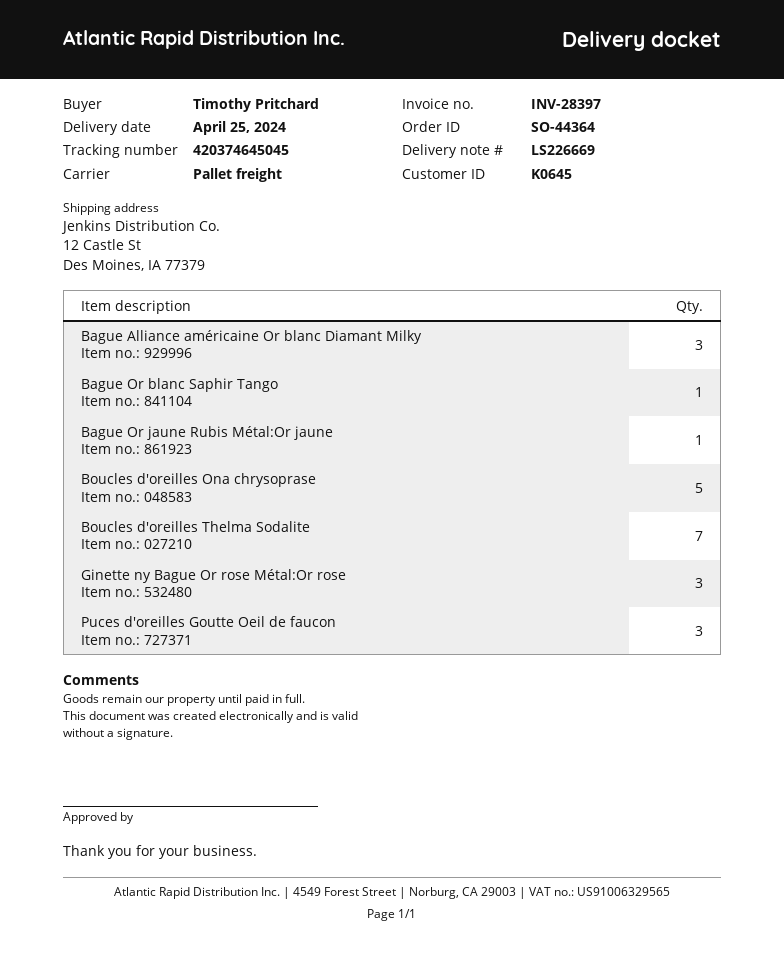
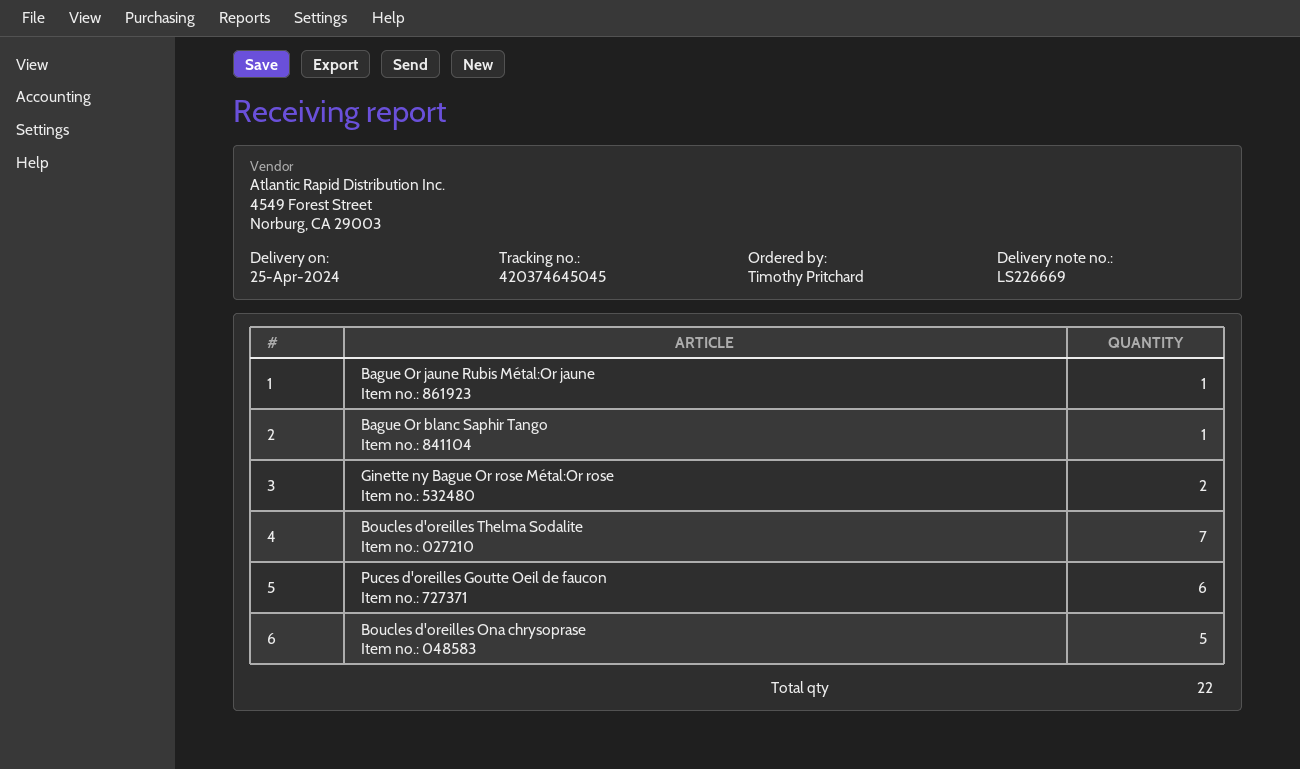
Bague Alliance américaine Or blanc Diamant Milky: 3 -> none
Ginette ny Bague Or rose Métal:Or rose: 3 -> 2
Puces d'oreilles Goutte Oeil de faucon: 3 -> 6

